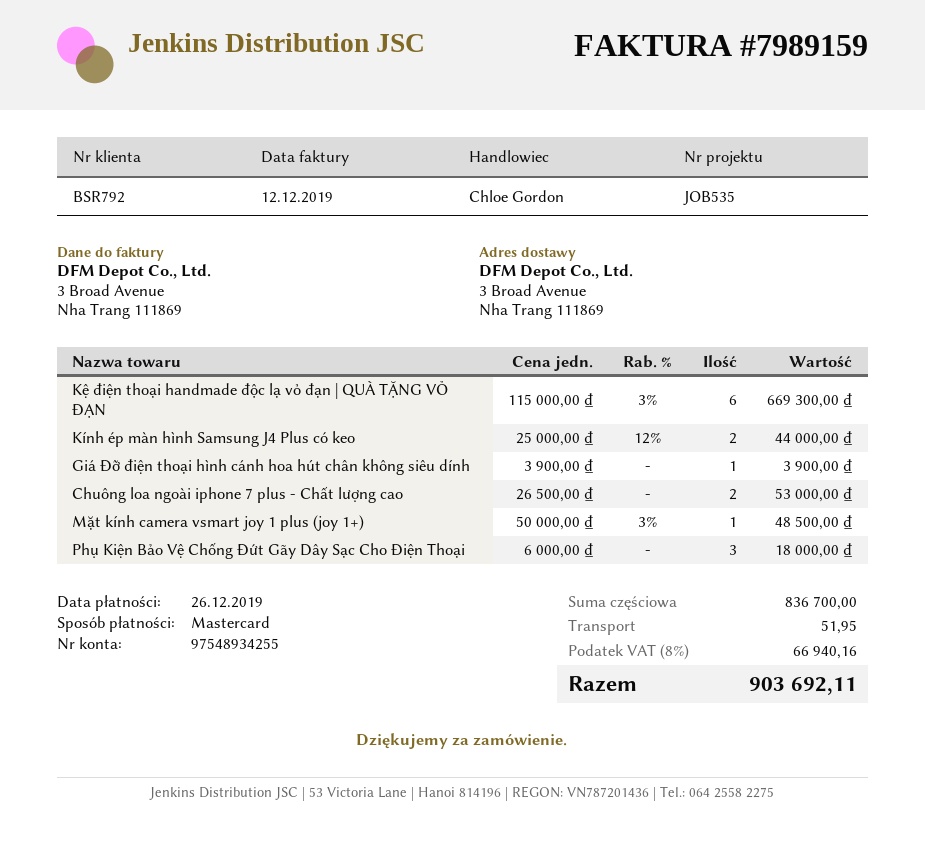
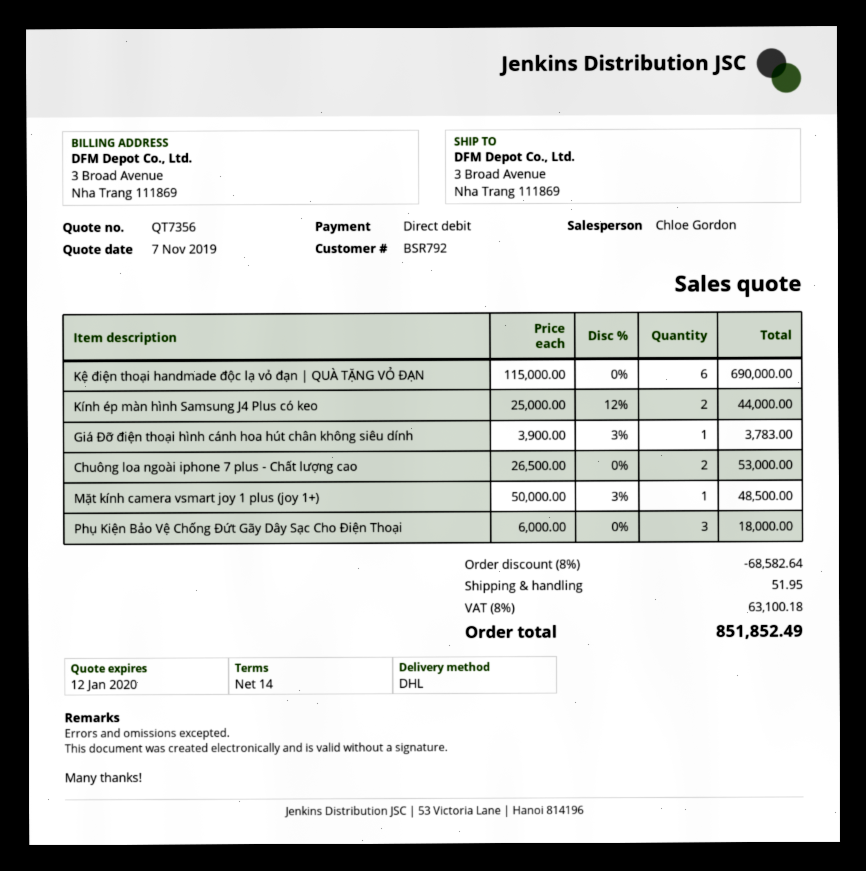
payment method: Mastercard -> direct debit
Kệ điện thoại handmade độc lạ vỏ đạn | QUÀ TẶNG VỎ ĐẠN: 6 x 115000.00 - 3% = 669300.00 -> 6 x 115000.00 = 690000.00
Giá Đỡ điện thoại hình cánh hoa hút chân không siêu dính: 1 x 3900.00 = 3900.00 -> 1 x 3900.00 - 3% = 3783.00
discount: none -> 8% = 68582.64
tax: 8% = 66940.16 -> 8% = 63100.18
total: 903692.11 -> 851852.49

